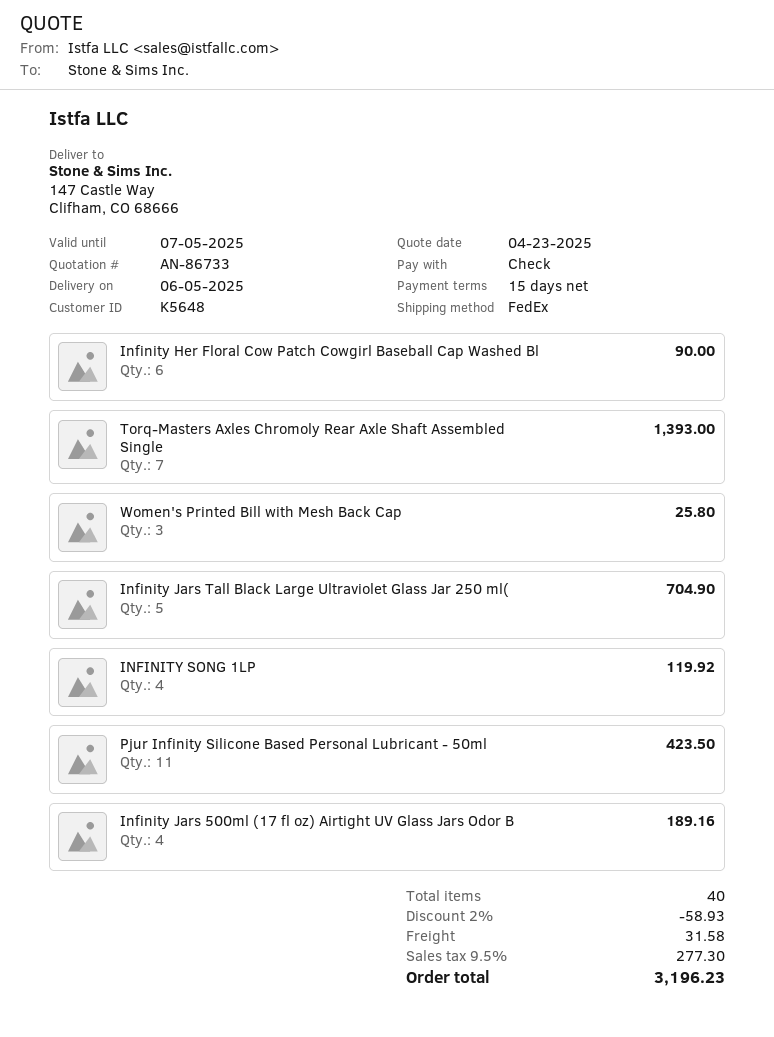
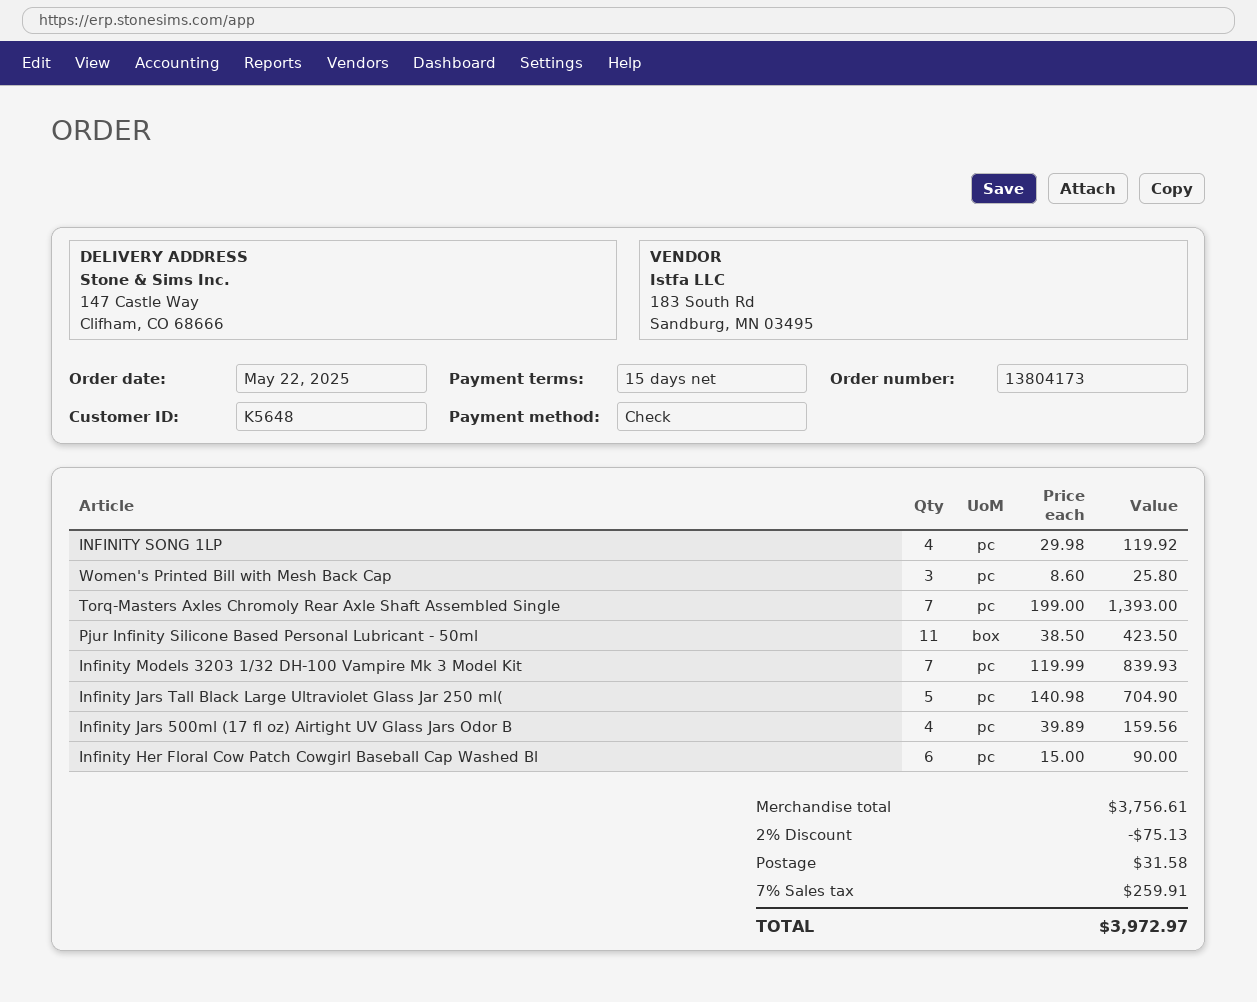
Infinity Jars 500ml (17 fl oz) Airtight UV Glass Jars Odor B: 4 for 189.16 -> 4 for 159.56
Infinity Models 3203 1/32 DH-100 Vampire Mk 3 Model Kit: none -> 7 for 839.93
discount: 2% = 58.93 -> 2% = 75.13
tax: 9.5% = 277.30 -> 7% = 259.91
total: 3196.23 -> 3972.97

